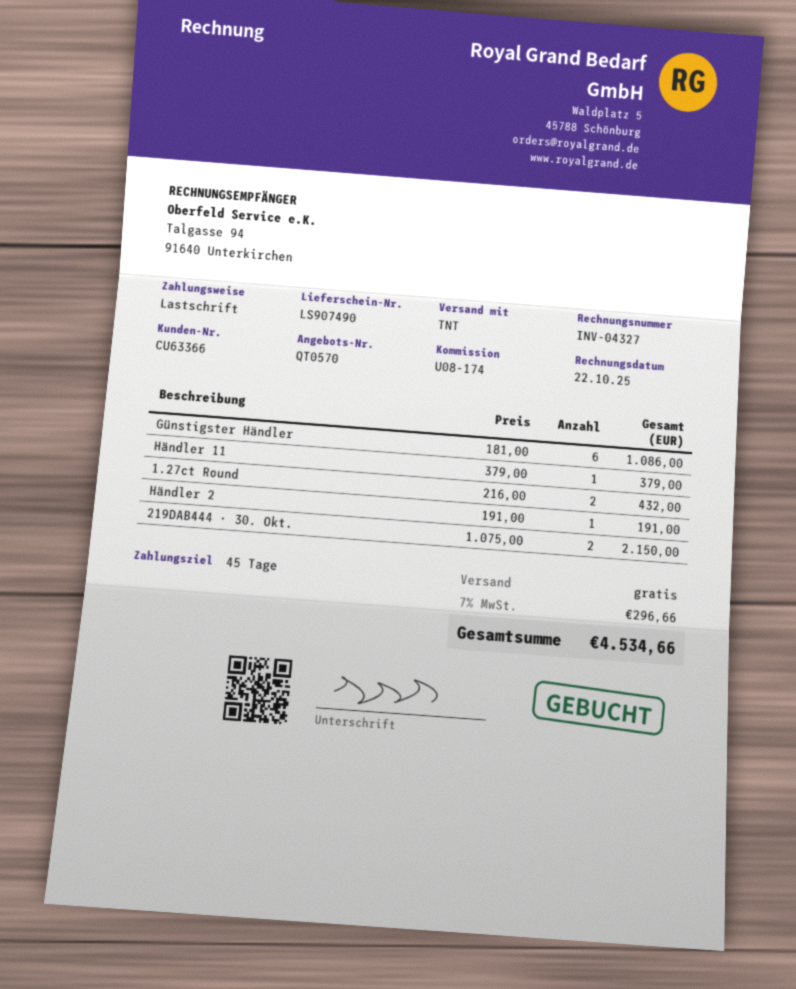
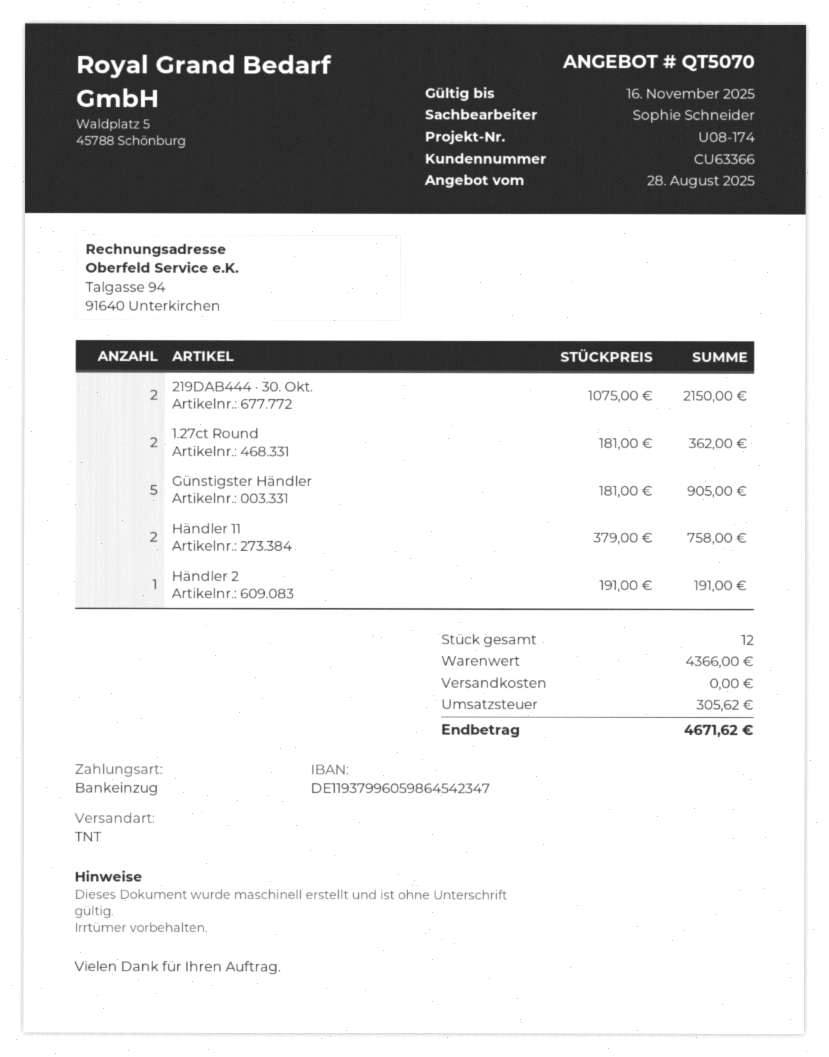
quote number: QT0570 -> QT5070
Günstigster Händler: 6 x 181.00 = 1086.00 -> 5 x 181.00 = 905.00
Händler 11: 1 x 379.00 = 379.00 -> 2 x 379.00 = 758.00
1.27ct Round: 2 x 216.00 = 432.00 -> 2 x 181.00 = 362.00
tax: 296.66 -> 305.62
total: 4534.66 -> 4671.62

